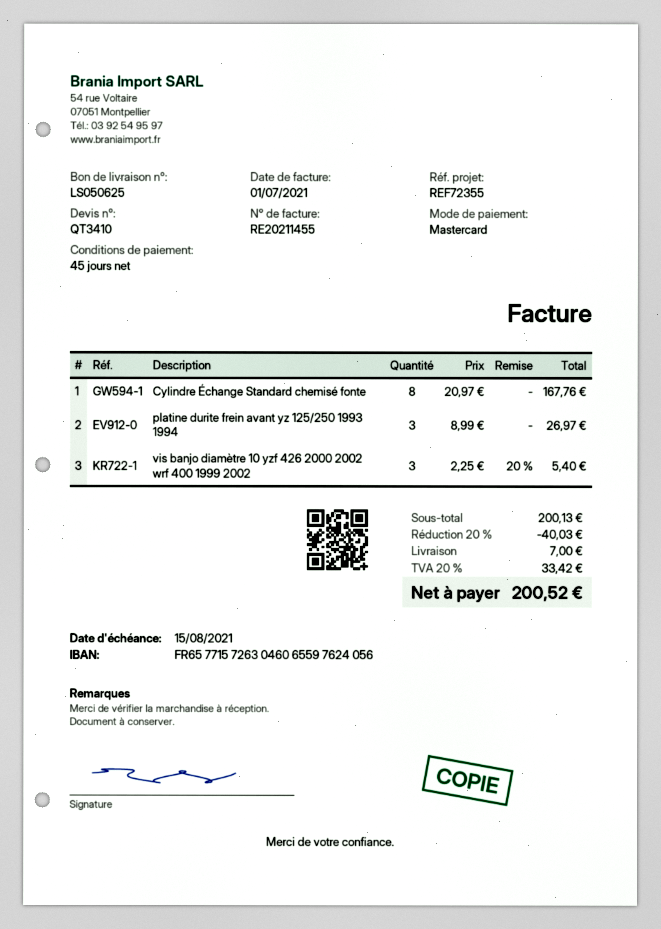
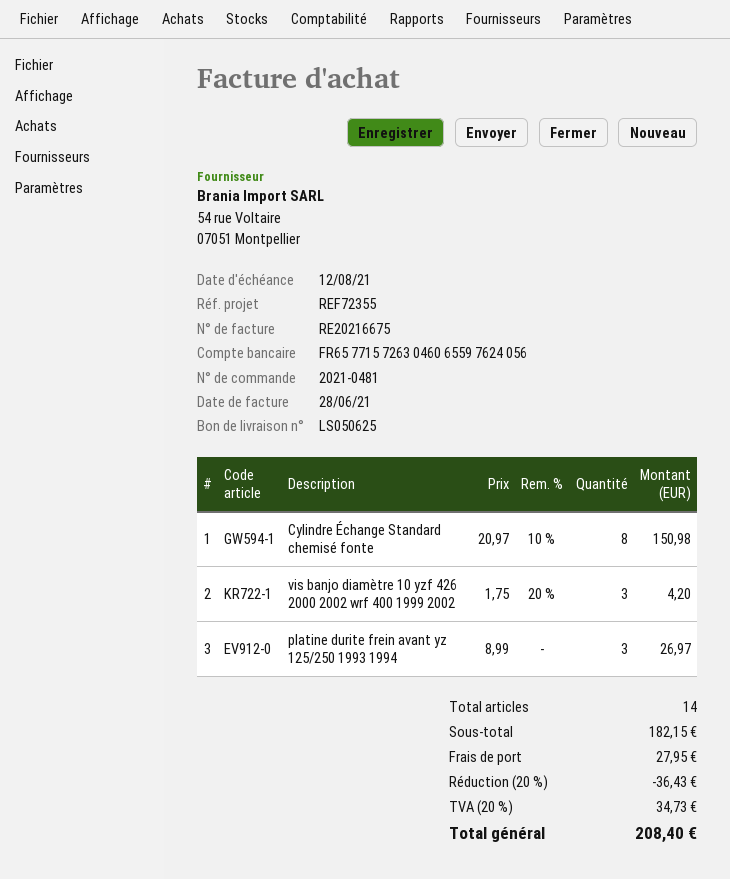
invoice number: RE20211455 -> RE20216675
invoice date: 2021-07-01 -> 2021-06-28
due date: 2021-08-15 -> 2021-08-12
Cylindre Échange Standard chemisé fonte: 8 x 20.97 = 167.76 -> 8 x 20.97 - 10% = 150.98
vis banjo diamètre 10 yzf 426 2000 2002 wrf 400 1999 2002: 3 x 2.25 - 20% = 5.40 -> 3 x 1.75 - 20% = 4.20
subtotal: 200.13 -> 182.15
discount: 20% = 40.03 -> 20% = 36.43
shipping: 7.00 -> 27.95
tax: 20% = 33.42 -> 20% = 34.73
total: 200.52 -> 208.40

